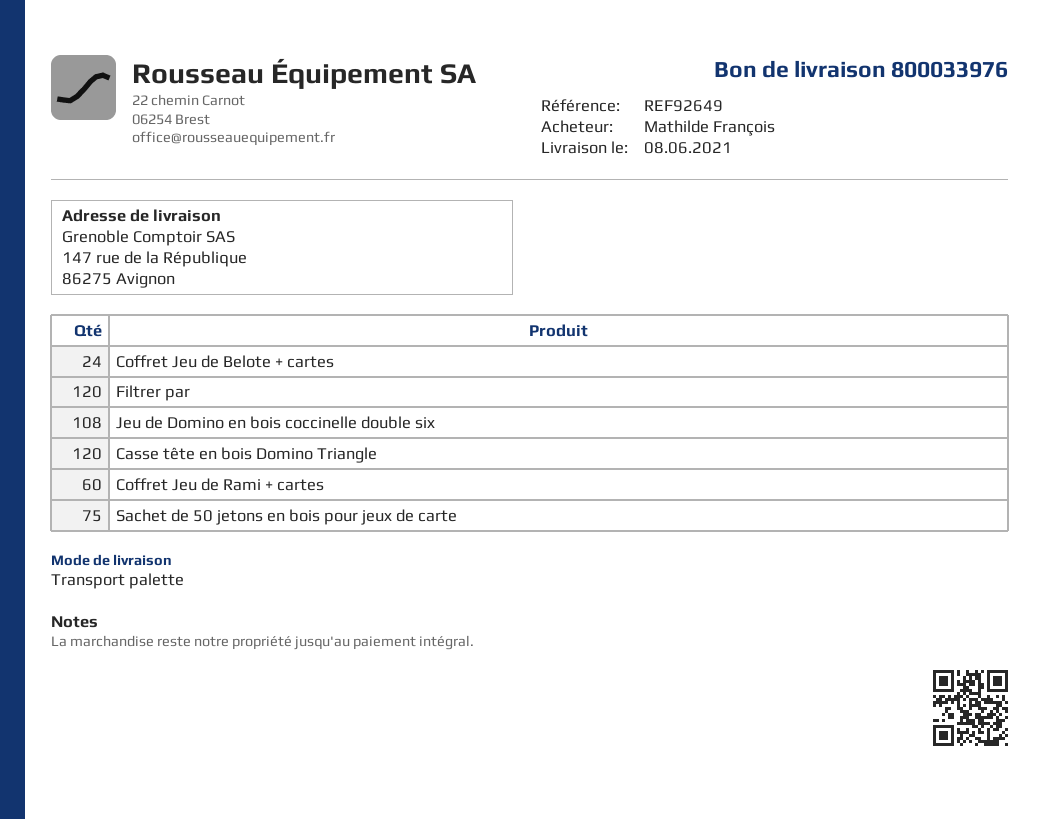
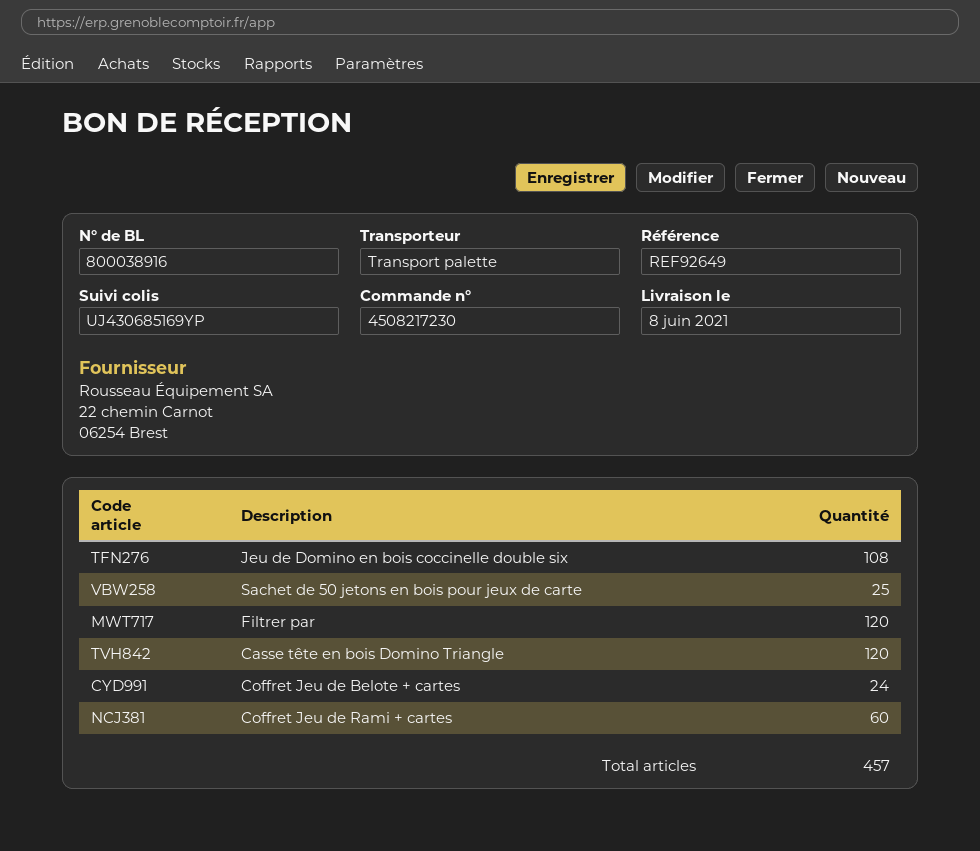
delivery note number: 800033976 -> 800038916
Sachet de 50 jetons en bois pour jeux de carte: 75 -> 25

